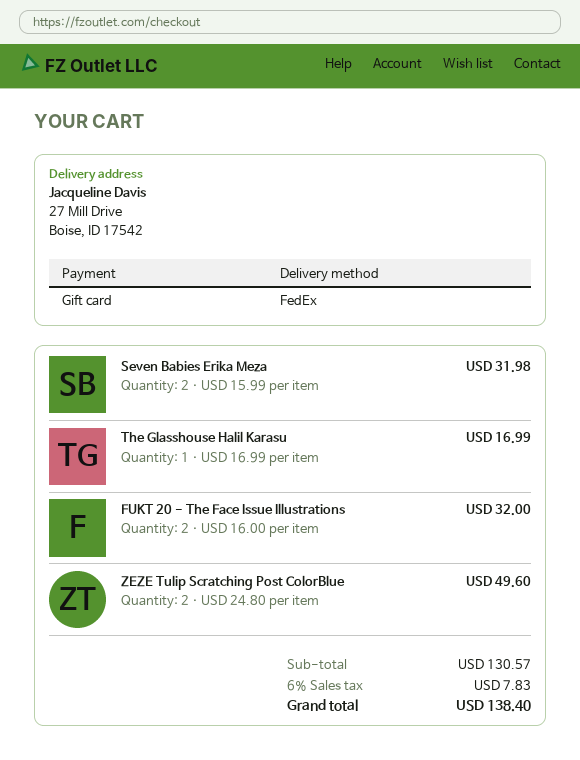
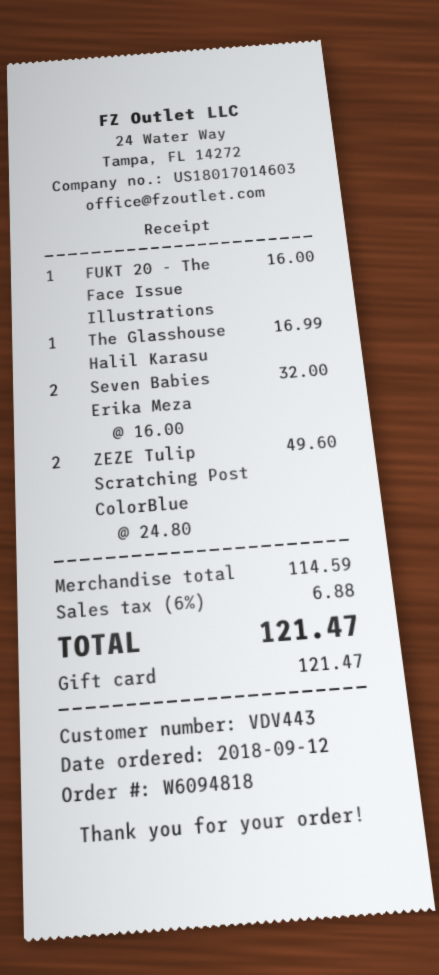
Seven Babies Erika Meza: 2 x 15.99 = 31.98 -> 2 x 16.00 = 32.00
FUKT 20 - The Face Issue Illustrations: 2 x 16.00 = 32.00 -> 1 x 16.00 = 16.00
subtotal: 130.57 -> 114.59
tax: 6% = 7.83 -> 6% = 6.88
total: 138.40 -> 121.47

